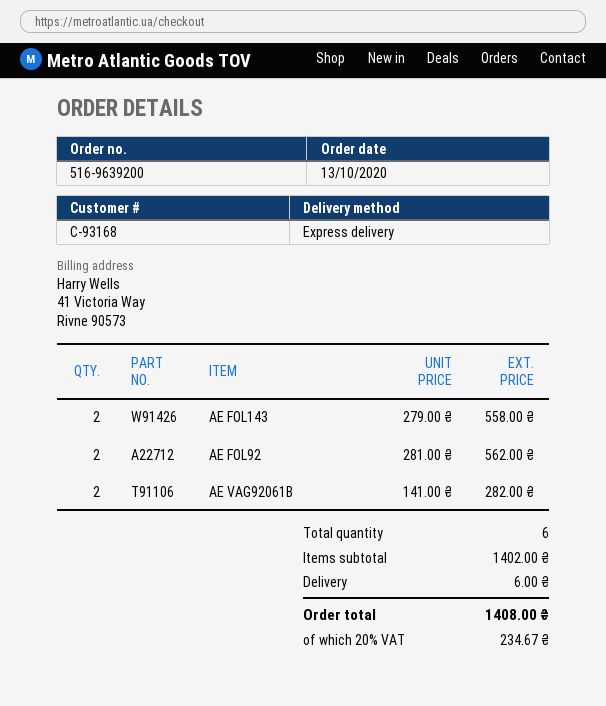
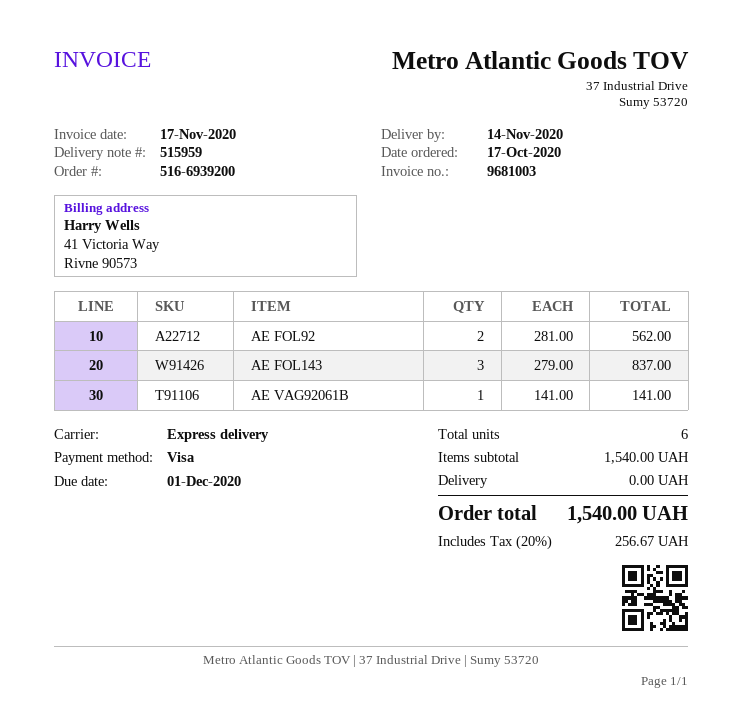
order number: 516-9639200 -> 516-6939200
order date: 2020-10-13 -> 2020-10-17
AE FOL143: 2 x 279.00 = 558.00 -> 3 x 279.00 = 837.00
AE VAG92061B: 2 x 141.00 = 282.00 -> 1 x 141.00 = 141.00
subtotal: 1402.00 -> 1540.00
shipping: 6.00 -> 0.00
tax: 20% = 234.67 -> 20% = 256.67
total: 1408.00 -> 1540.00

